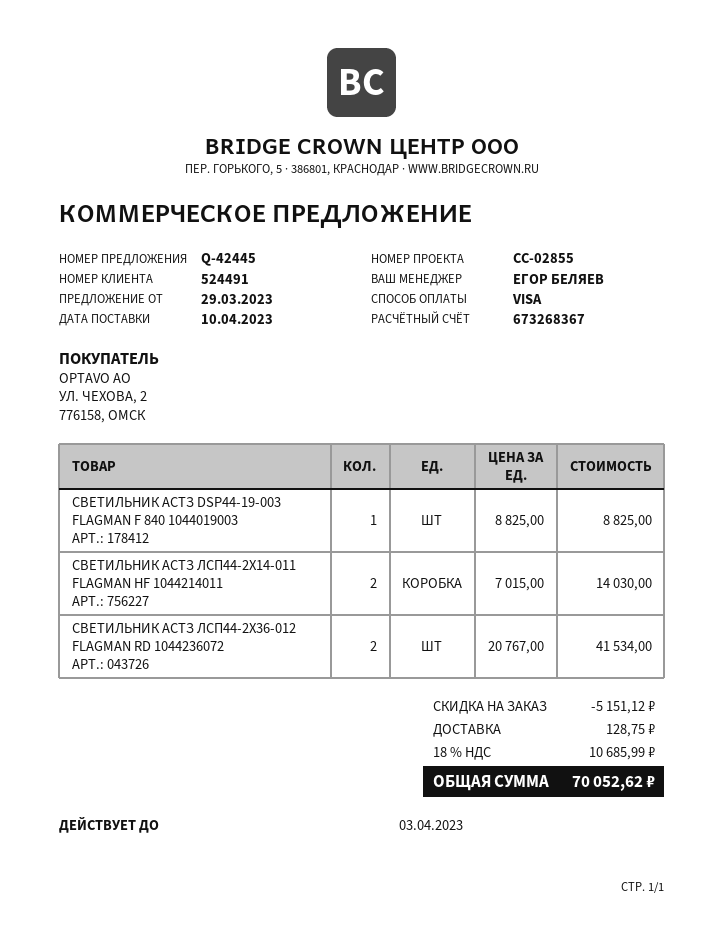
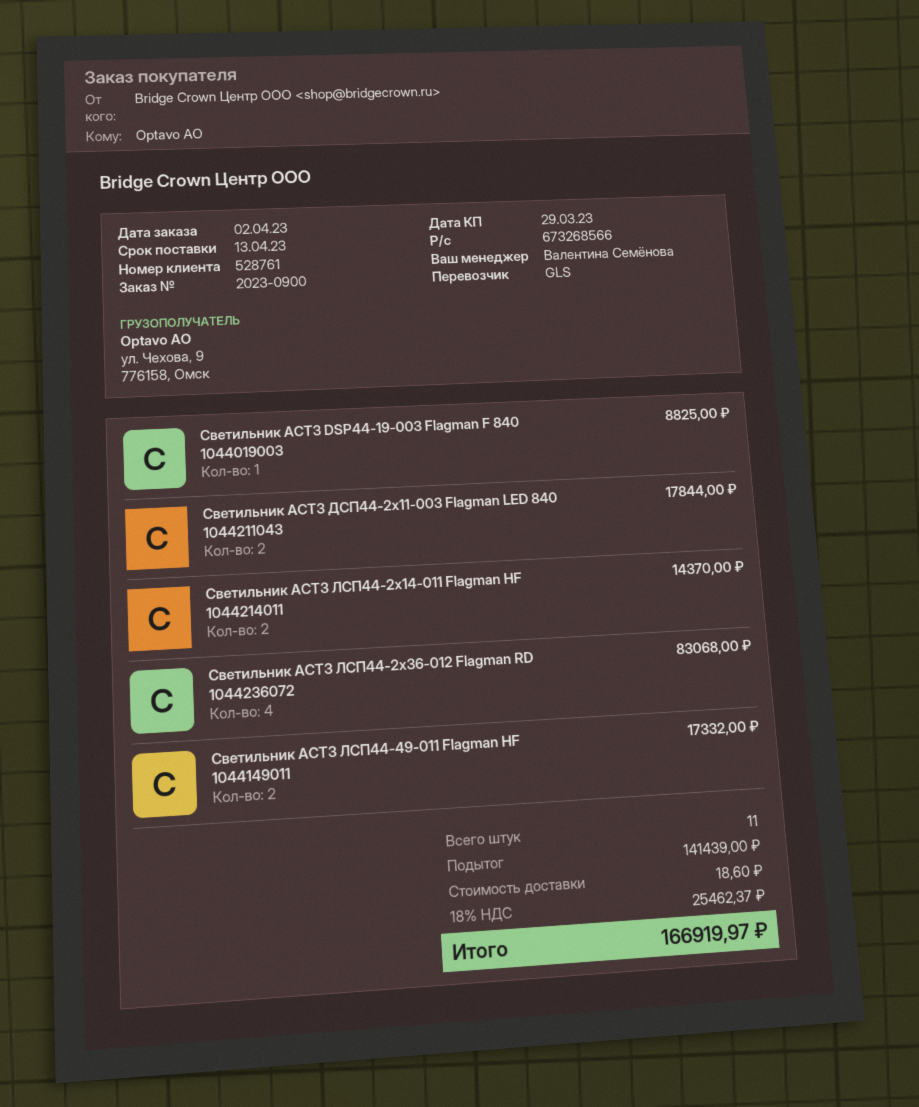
delivery date: 2023-04-10 -> 2023-04-13
customer number: 524491 -> 528761
sales rep: ЕГОР БЕЛЯЕВ -> Валентина Семёнова
bank account: 673268367 -> 673268566
СВЕТИЛЬНИК АСТЗ ЛСП44-2X14-011 FLAGMAN HF 1044214011: 2 for 14030.00 -> 2 for 14370.00
СВЕТИЛЬНИК АСТЗ ЛСП44-2X36-012 FLAGMAN RD 1044236072: 2 for 41534.00 -> 4 for 83068.00
Светильник АСТЗ ДСП44-2x11-003 Flagman LED 840 1044211043: none -> 2 for 17844.00
Светильник АСТЗ ЛСП44-49-011 Flagman HF 1044149011: none -> 2 for 17332.00
discount: 5151.12 -> none
shipping: 128.75 -> 18.60
tax: 18% = 10685.99 -> 18% = 25462.37
total: 70052.62 -> 166919.97

